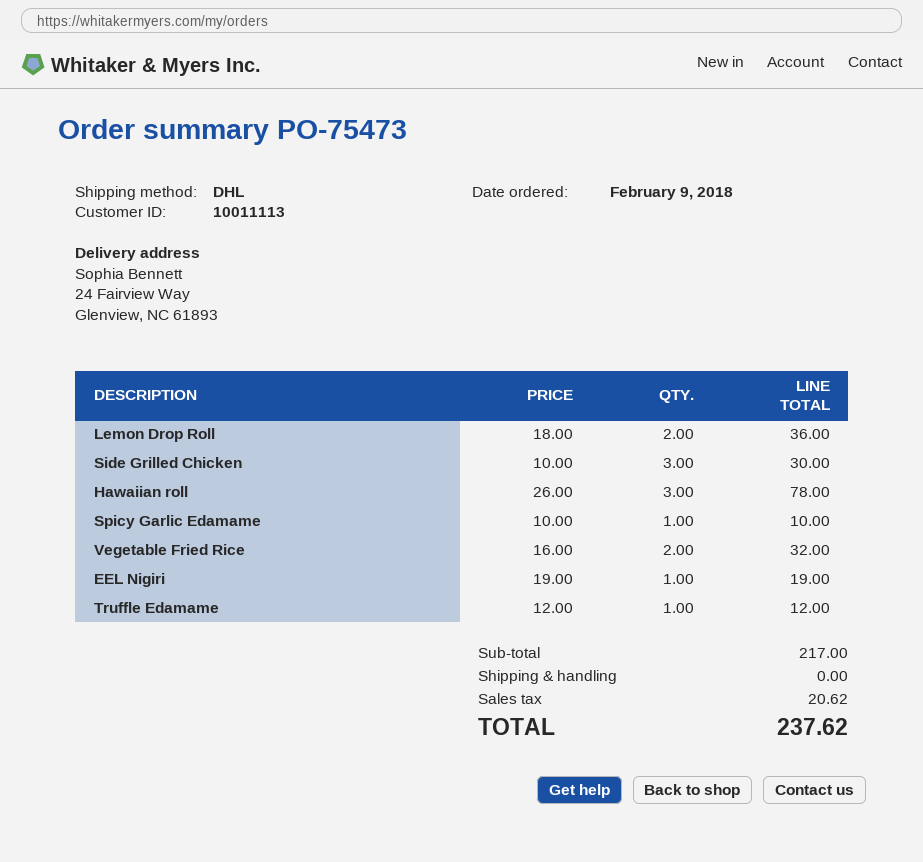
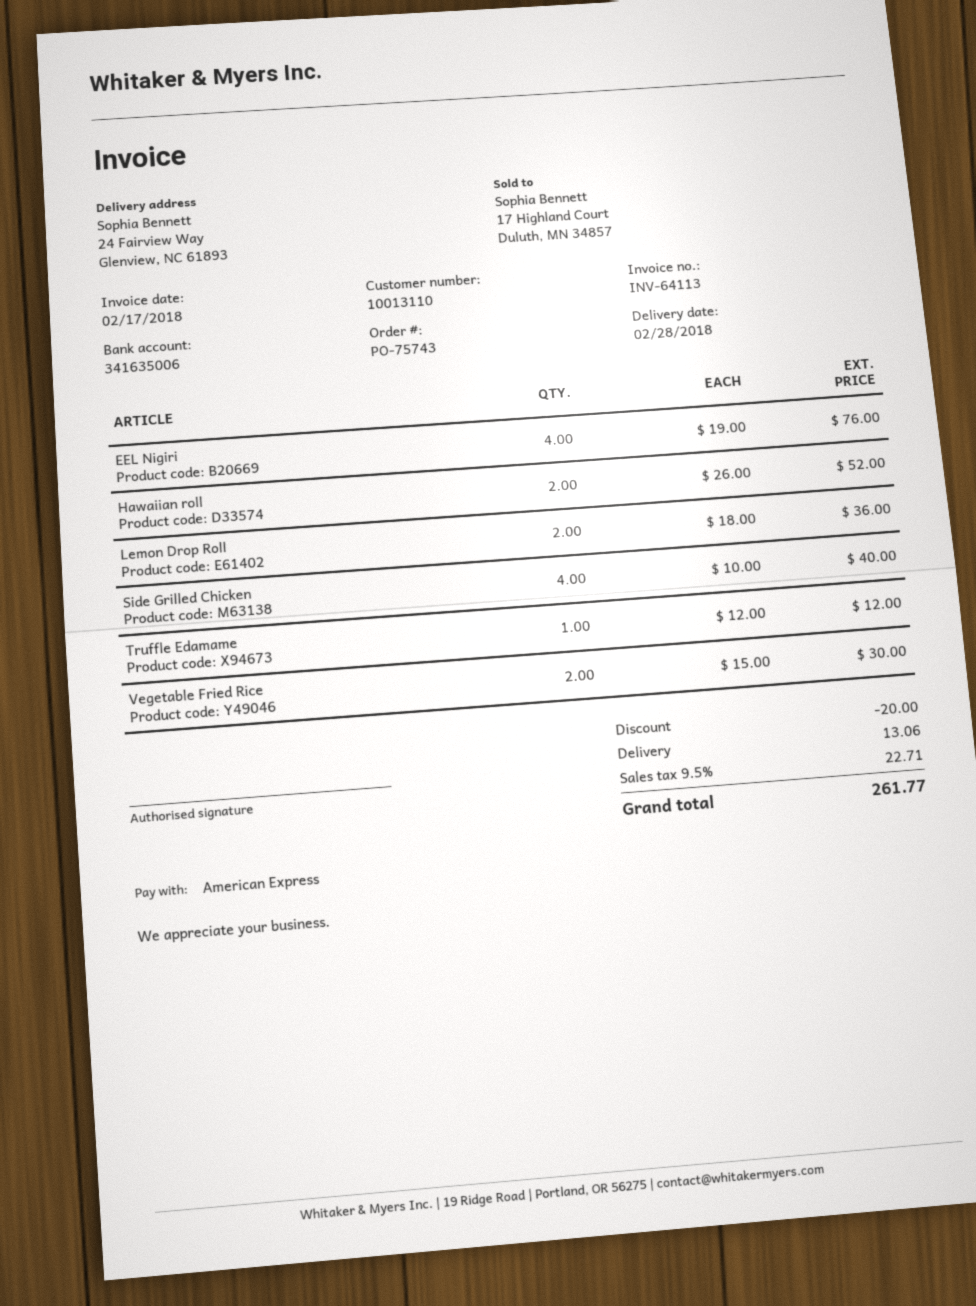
order number: PO-75473 -> PO-75743
customer number: 10011113 -> 10013110
Side Grilled Chicken: 3 x 10.00 = 30.00 -> 4 x 10.00 = 40.00
Hawaiian roll: 3 x 26.00 = 78.00 -> 2 x 26.00 = 52.00
Spicy Garlic Edamame: 1 x 10.00 = 10.00 -> none
Vegetable Fried Rice: 2 x 16.00 = 32.00 -> 2 x 15.00 = 30.00
EEL Nigiri: 1 x 19.00 = 19.00 -> 4 x 19.00 = 76.00
discount: none -> 20.00
shipping: 0.00 -> 13.06
tax: 20.62 -> 22.71
total: 237.62 -> 261.77

